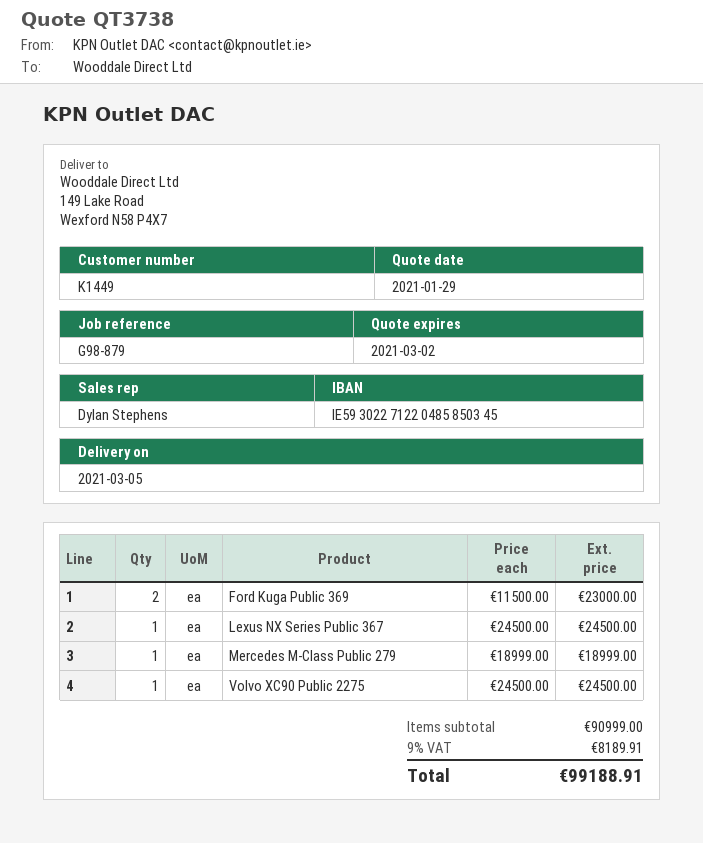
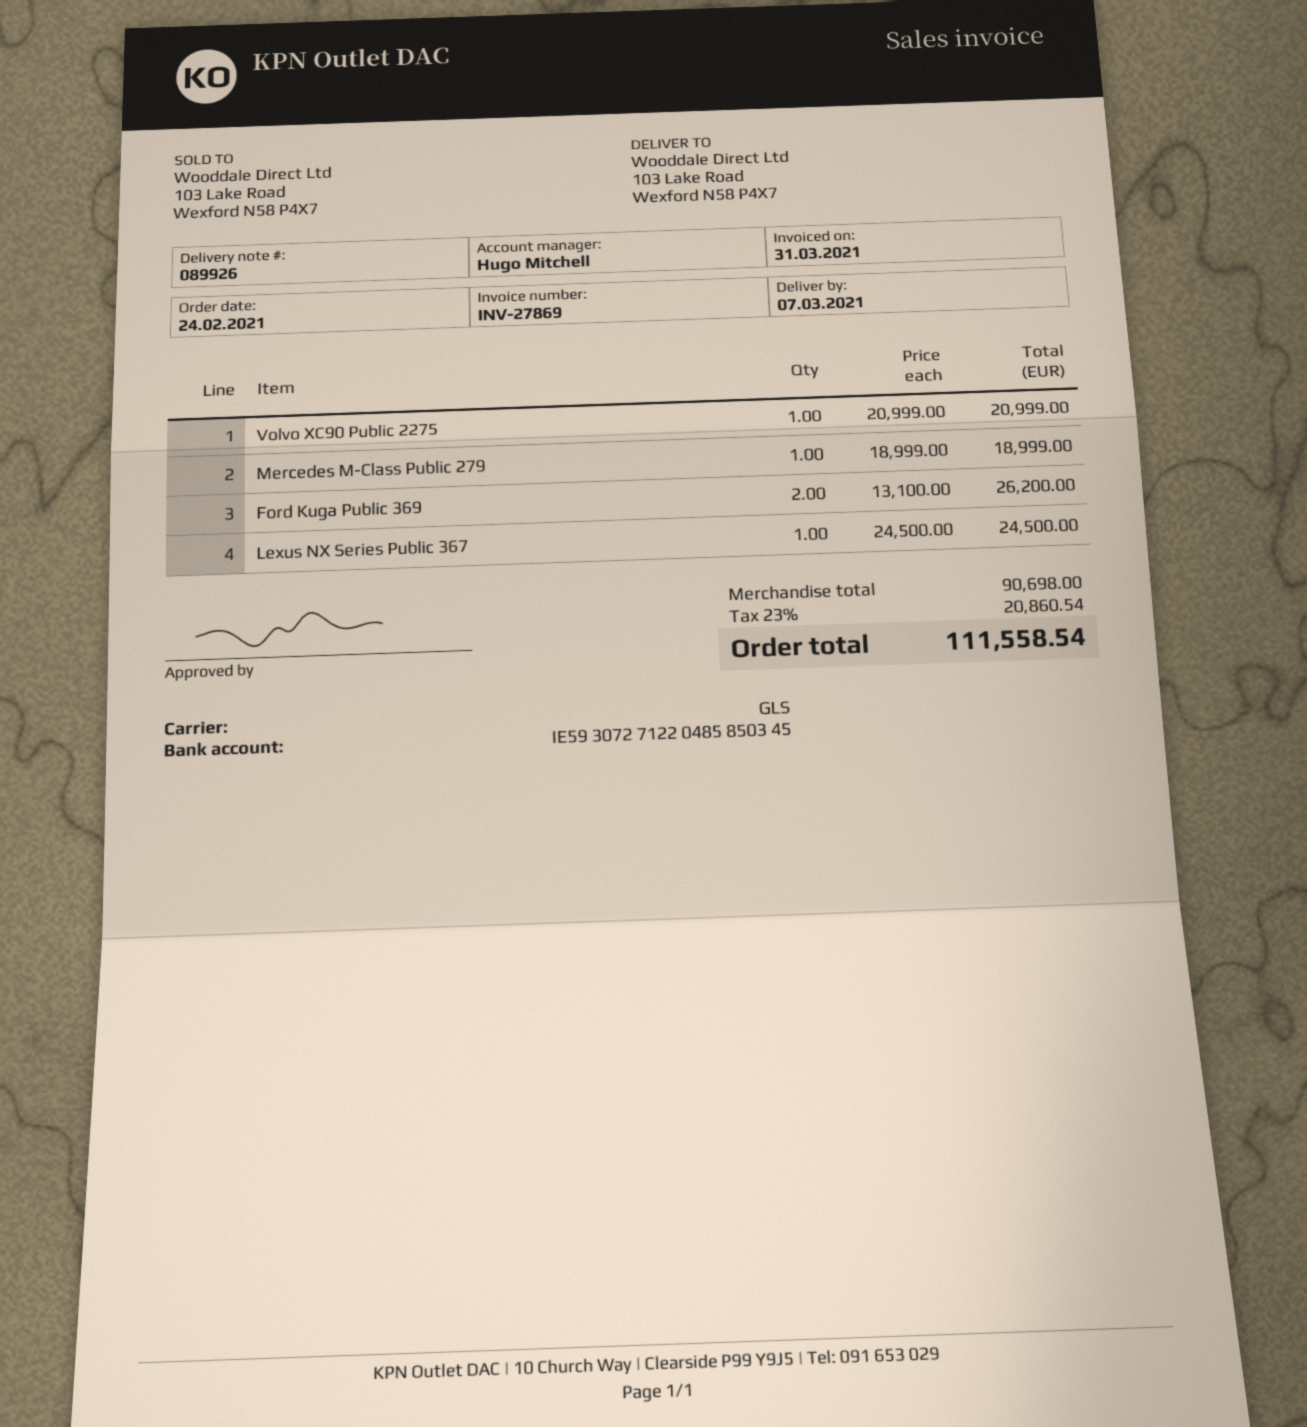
delivery date: 2021-03-05 -> 2021-03-07
sales rep: Dylan Stephens -> Hugo Mitchell
bank account: IE59302271220485850345 -> IE59307271220485850345
ship to: 149 Lake Road, Wexford N58 P4X7 -> 103 Lake Road, Wexford N58 P4X7
Ford Kuga Public 369: 2 x 11500.00 = 23000.00 -> 2 x 13100.00 = 26200.00
Volvo XC90 Public 2275: 1 x 24500.00 = 24500.00 -> 1 x 20999.00 = 20999.00
subtotal: 90999.00 -> 90698.00
tax: 9% = 8189.91 -> 23% = 20860.54
total: 99188.91 -> 111558.54

